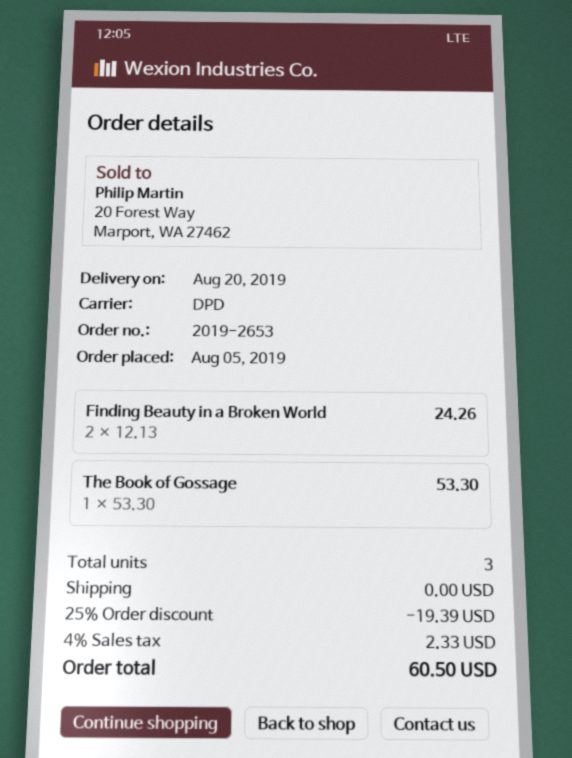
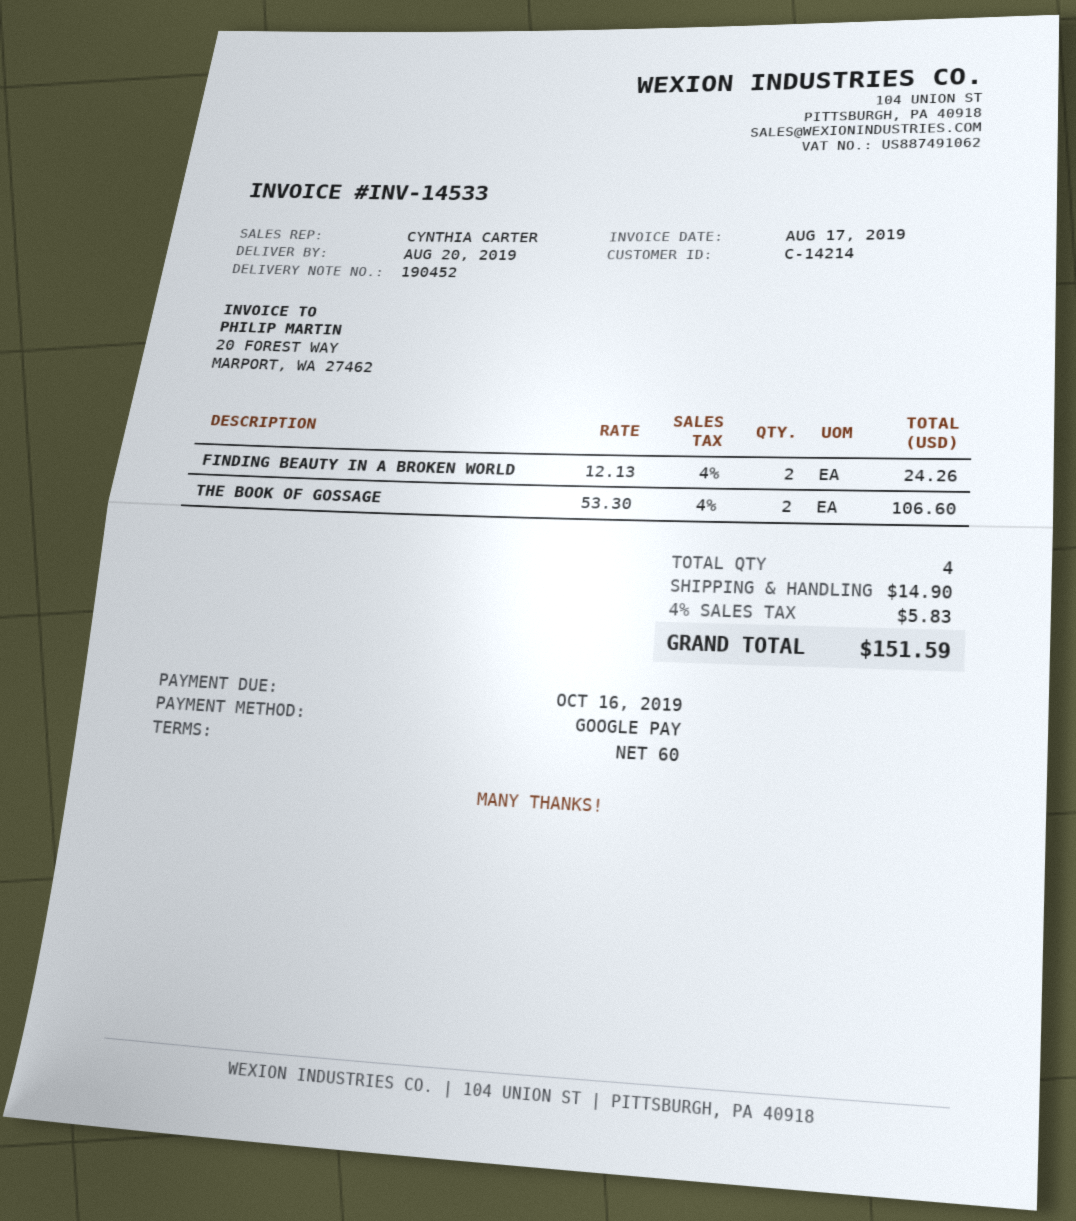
The Book of Gossage: 1 x 53.30 = 53.30 -> 2 x 53.30 = 106.60
total quantity: 3 -> 4
discount: 25% = 19.39 -> none
shipping: 0.00 -> 14.90
tax: 4% = 2.33 -> 4% = 5.83
total: 60.50 -> 151.59

